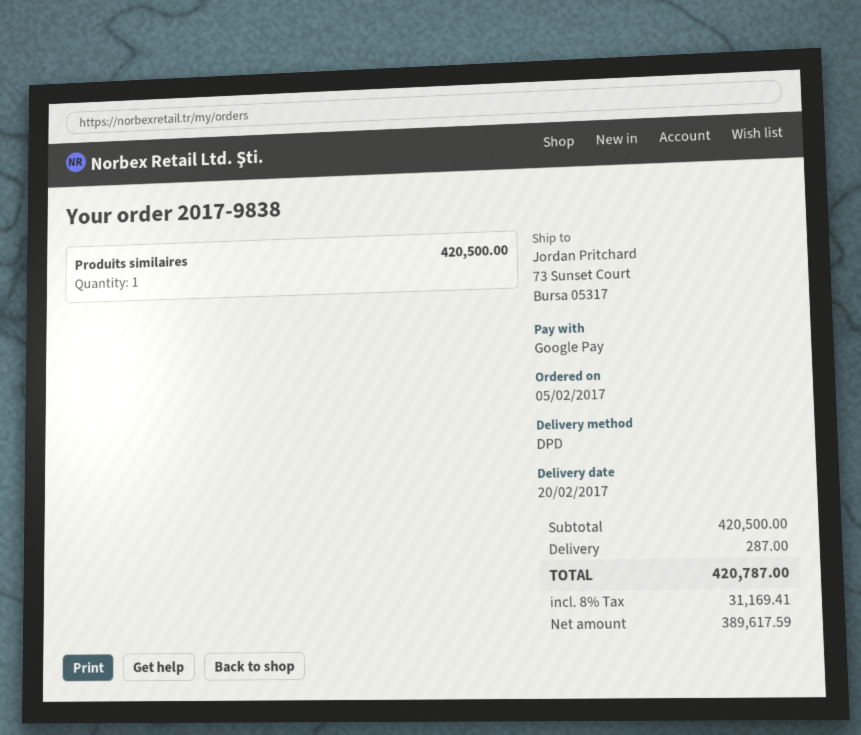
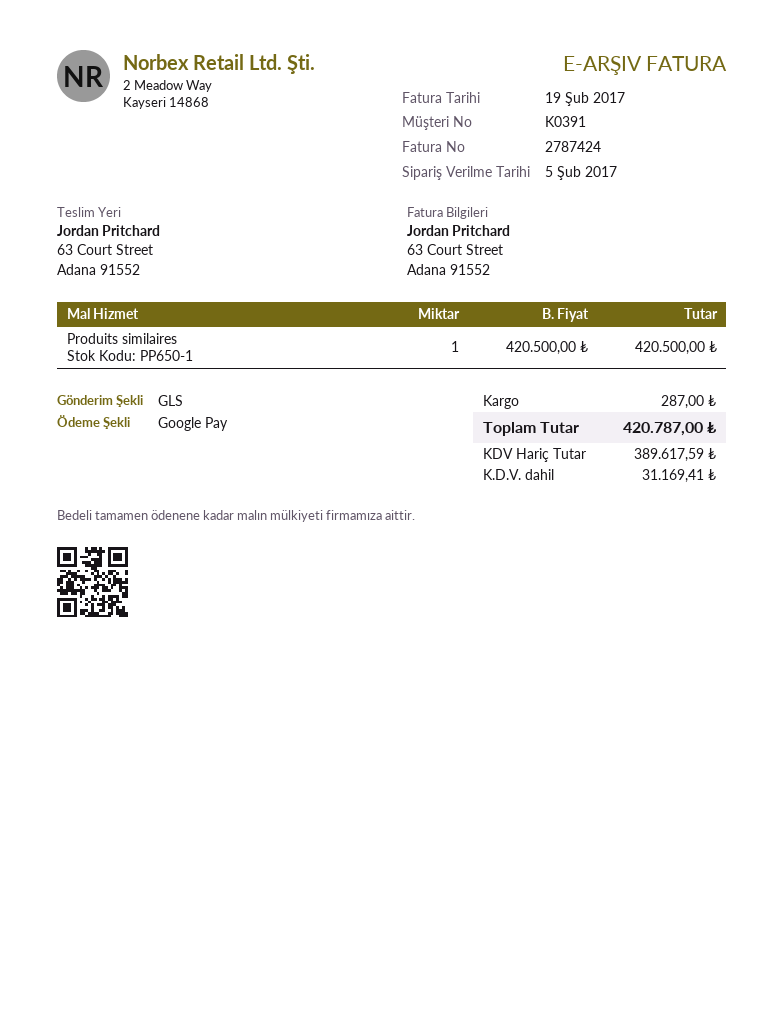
shipping method: DPD -> GLS
ship to: 73 Sunset Court, Bursa 05317 -> 63 Court Street, Adana 91552

